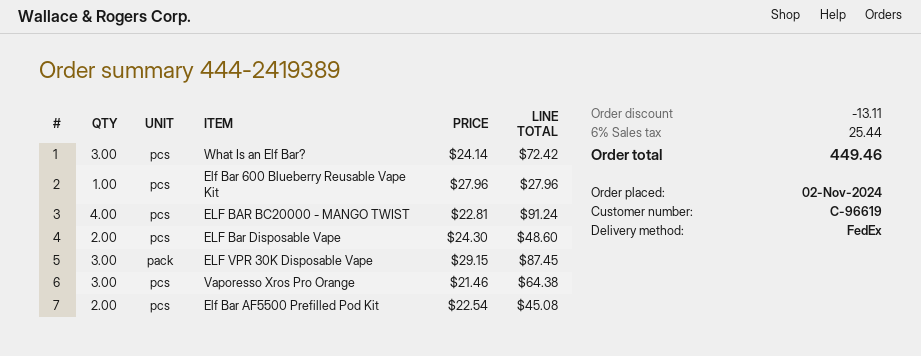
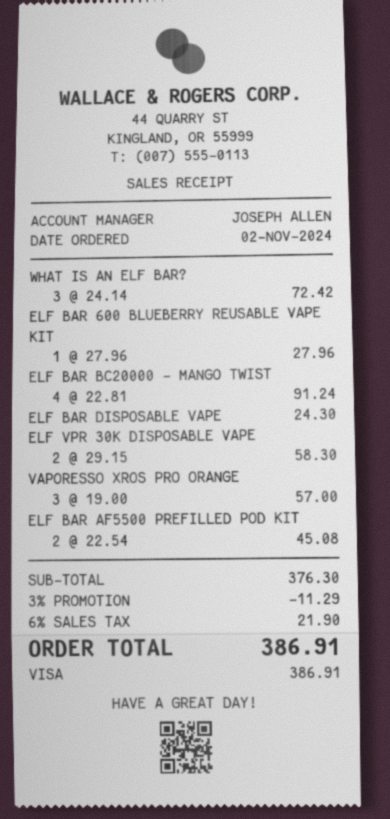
ELF Bar Disposable Vape: 2 x 24.30 = 48.60 -> 1 x 24.30 = 24.30
ELF VPR 30K Disposable Vape: 3 x 29.15 = 87.45 -> 2 x 29.15 = 58.30
Vaporesso Xros Pro Orange: 3 x 21.46 = 64.38 -> 3 x 19.00 = 57.00
discount: 13.11 -> 11.29
tax: 6% = 25.44 -> 6% = 21.90
total: 449.46 -> 386.91

